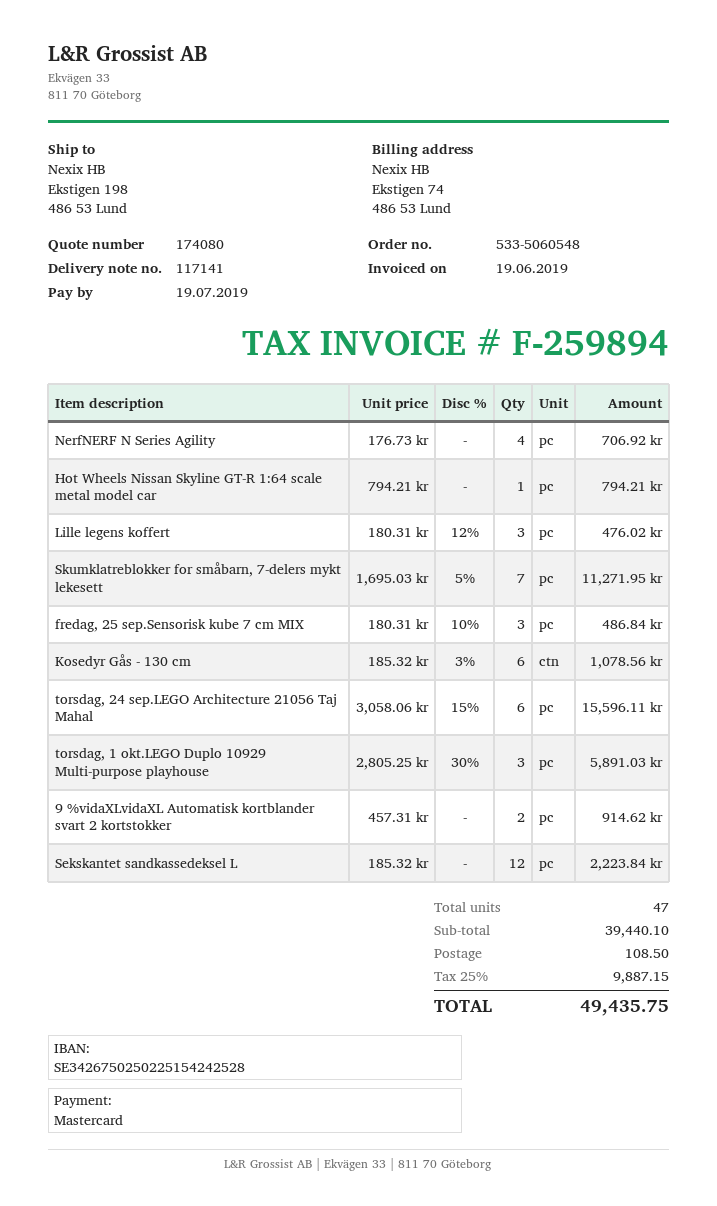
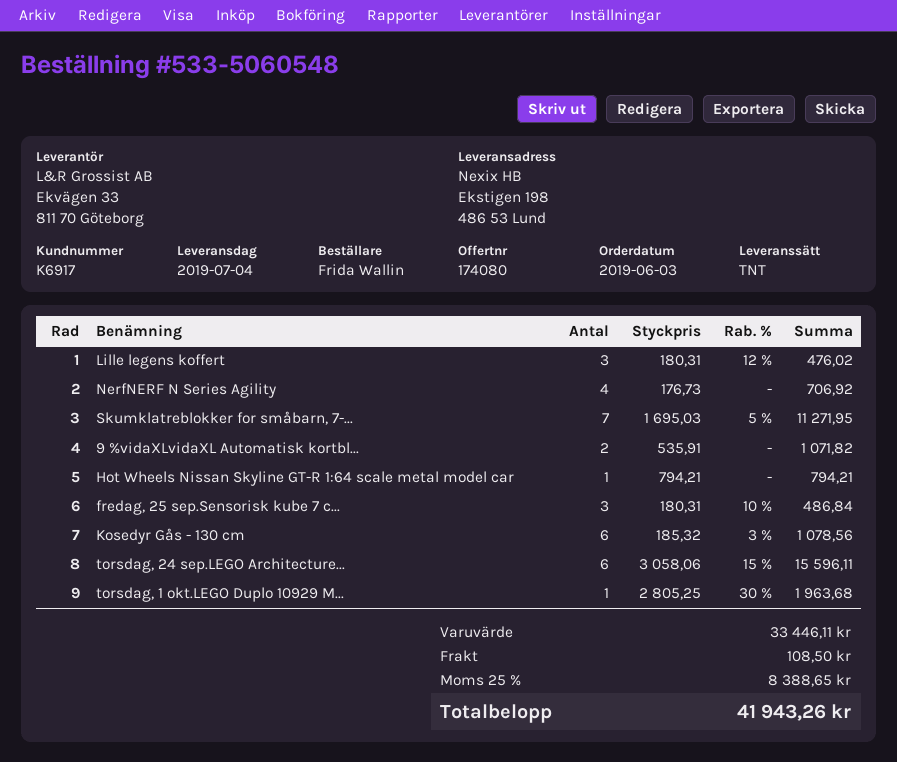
torsdag, 1 okt.LEGO Duplo 10929 Multi-purpose playhouse: 3 x 2805.25 - 30% = 5891.03 -> 1 x 2805.25 - 30% = 1963.68
9 %vidaXLvidaXL Automatisk kortblander svart 2 kortstokker: 2 x 457.31 = 914.62 -> 2 x 535.91 = 1071.82
Sekskantet sandkassedeksel L: 12 x 185.32 = 2223.84 -> none
subtotal: 39440.10 -> 33446.11
tax: 25% = 9887.15 -> 25% = 8388.65
total: 49435.75 -> 41943.26

